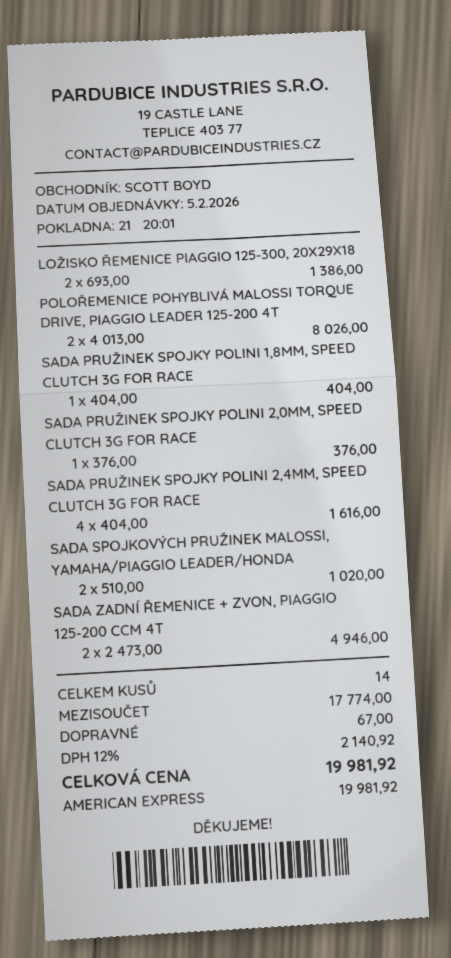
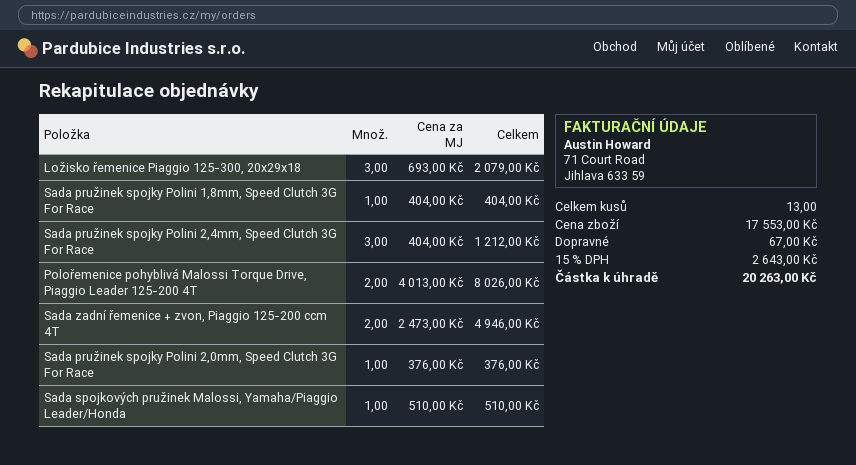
LOŽISKO ŘEMENICE PIAGGIO 125-300, 20X29X18: 2 x 693.00 = 1386.00 -> 3 x 693.00 = 2079.00
SADA PRUŽINEK SPOJKY POLINI 2,4MM, SPEED CLUTCH 3G FOR RACE: 4 x 404.00 = 1616.00 -> 3 x 404.00 = 1212.00
SADA SPOJKOVÝCH PRUŽINEK MALOSSI, YAMAHA/PIAGGIO LEADER/HONDA: 2 x 510.00 = 1020.00 -> 1 x 510.00 = 510.00
total quantity: 14 -> 13
subtotal: 17774.00 -> 17553.00
tax: 12% = 2140.92 -> 15% = 2643.00
total: 19981.92 -> 20263.00

